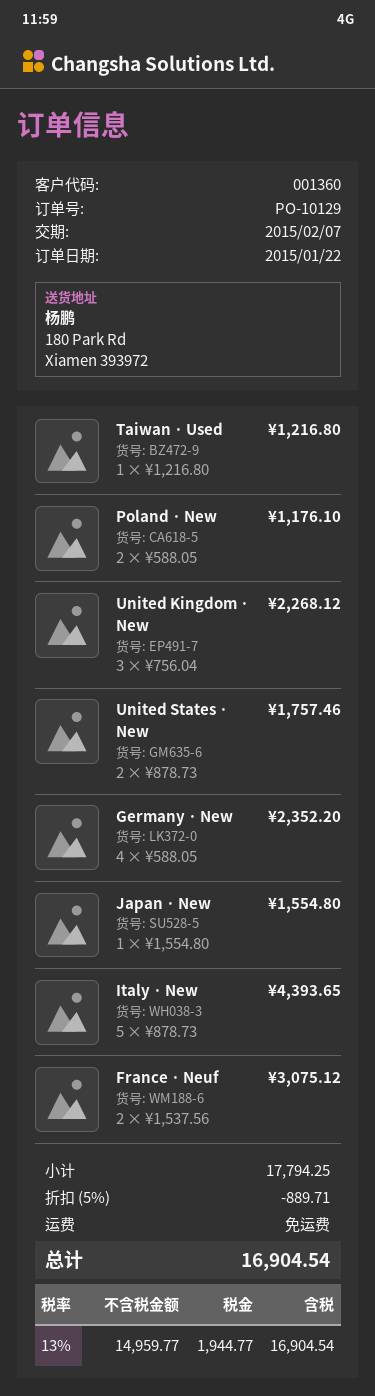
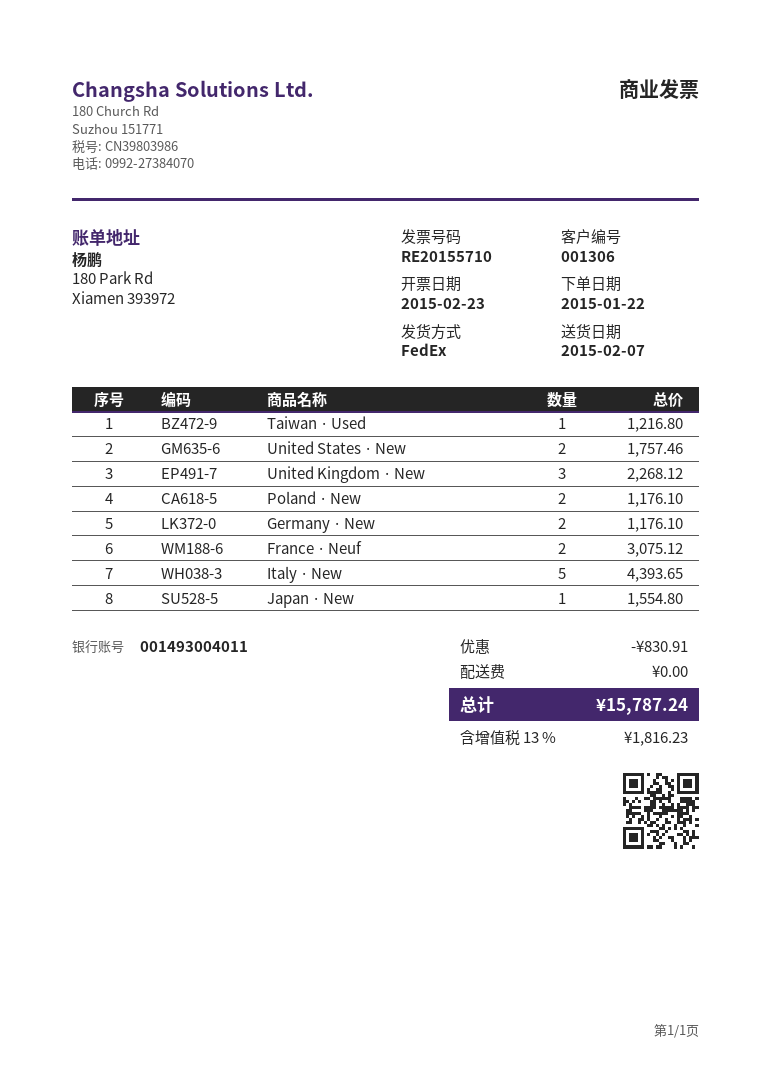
customer number: 001360 -> 001306
Germany · New: 4 for 2352.20 -> 2 for 1176.10
discount: 889.71 -> 830.91
tax: 13% = 1944.77 -> 13% = 1816.23
total: 16904.54 -> 15787.24

